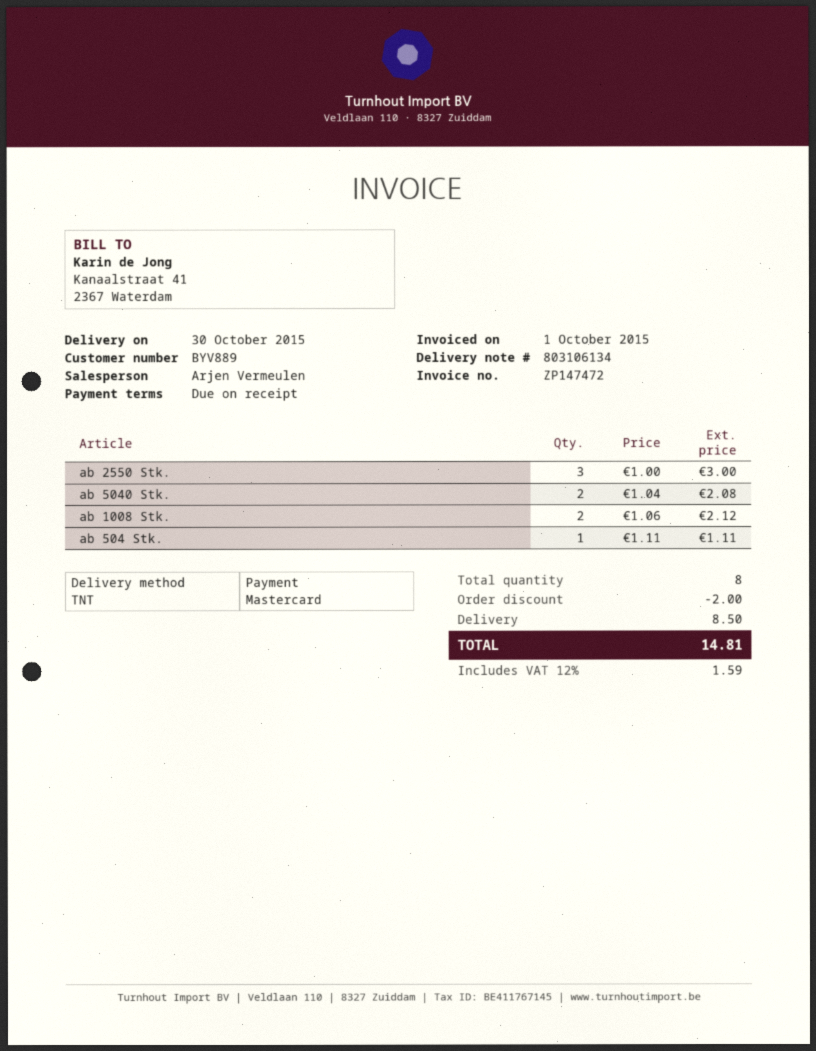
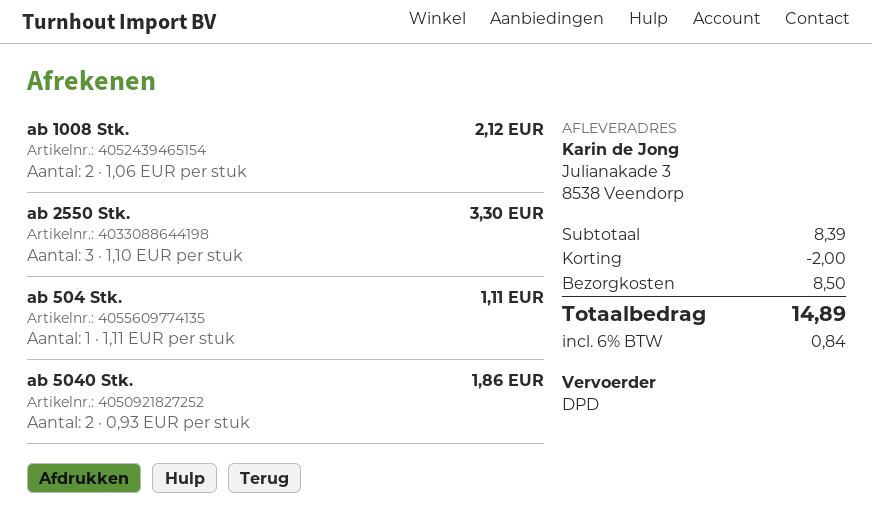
shipping method: TNT -> DPD
ab 2550 Stk.: 3 x 1.00 = 3.00 -> 3 x 1.10 = 3.30
ab 5040 Stk.: 2 x 1.04 = 2.08 -> 2 x 0.93 = 1.86
tax: 12% = 1.59 -> 6% = 0.84
total: 14.81 -> 14.89

